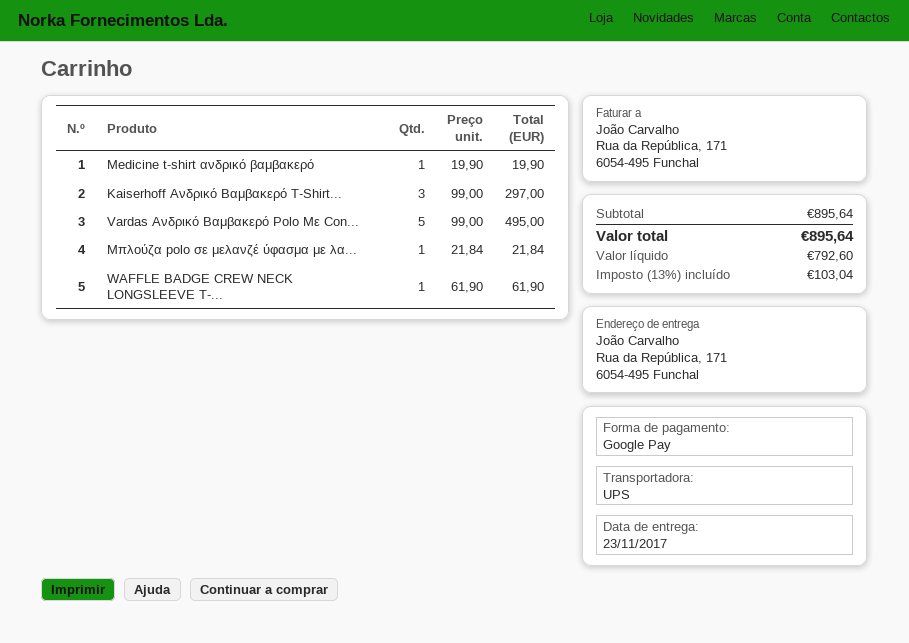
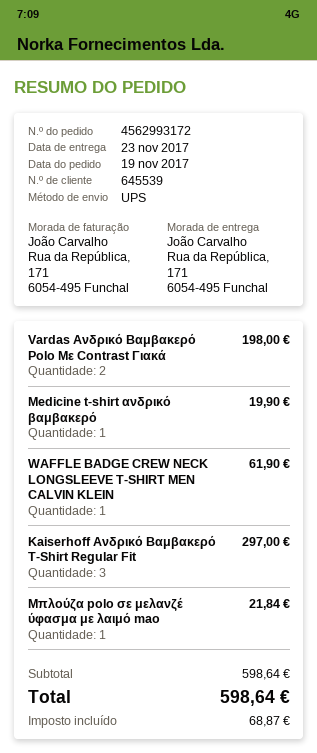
Vardas Ανδρικό Βαμβακερό Polo Με Con...: 5 for 495.00 -> 2 for 198.00
subtotal: 895.64 -> 598.64
tax: 103.04 -> 68.87
total: 895.64 -> 598.64

